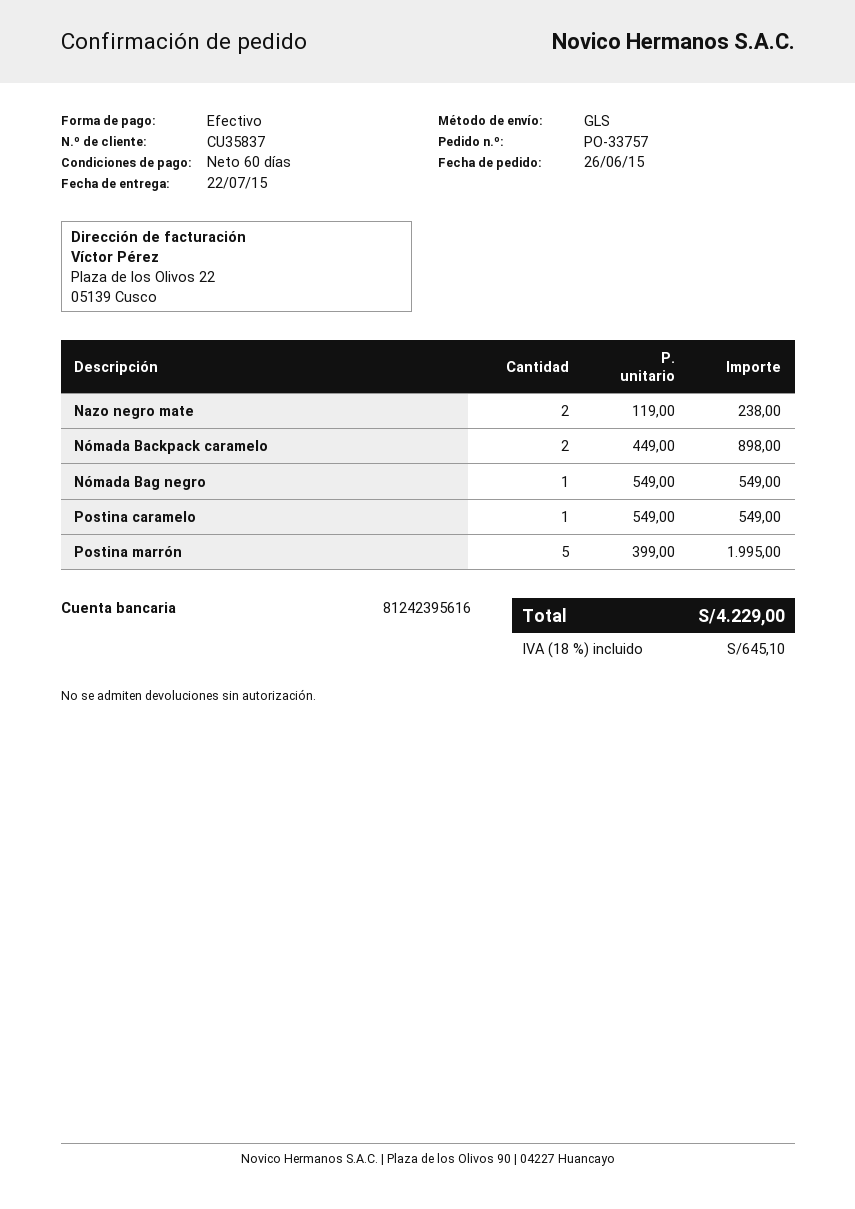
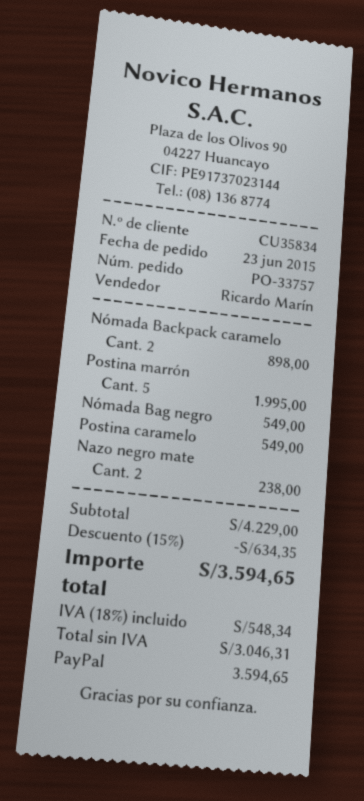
order date: 2015-06-26 -> 2015-06-23
customer number: CU35837 -> CU35834
payment method: cash -> PayPal
discount: none -> 15% = 634.35
tax: 18% = 645.10 -> 18% = 548.34
total: 4229.00 -> 3594.65

